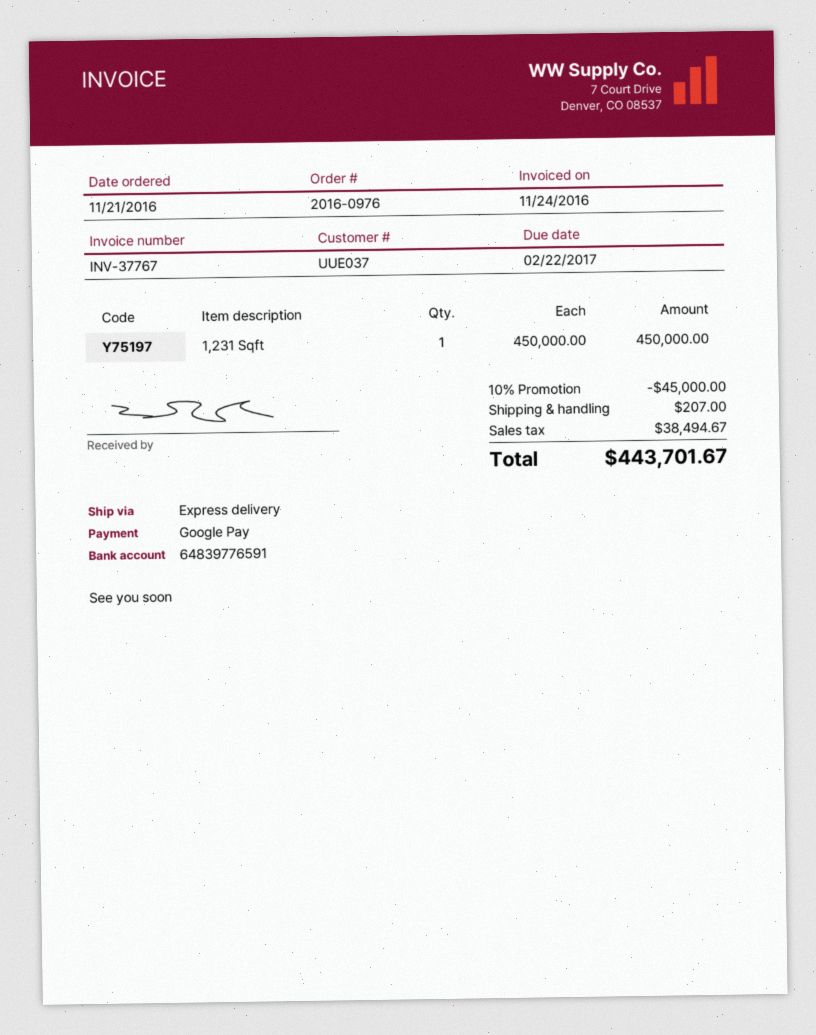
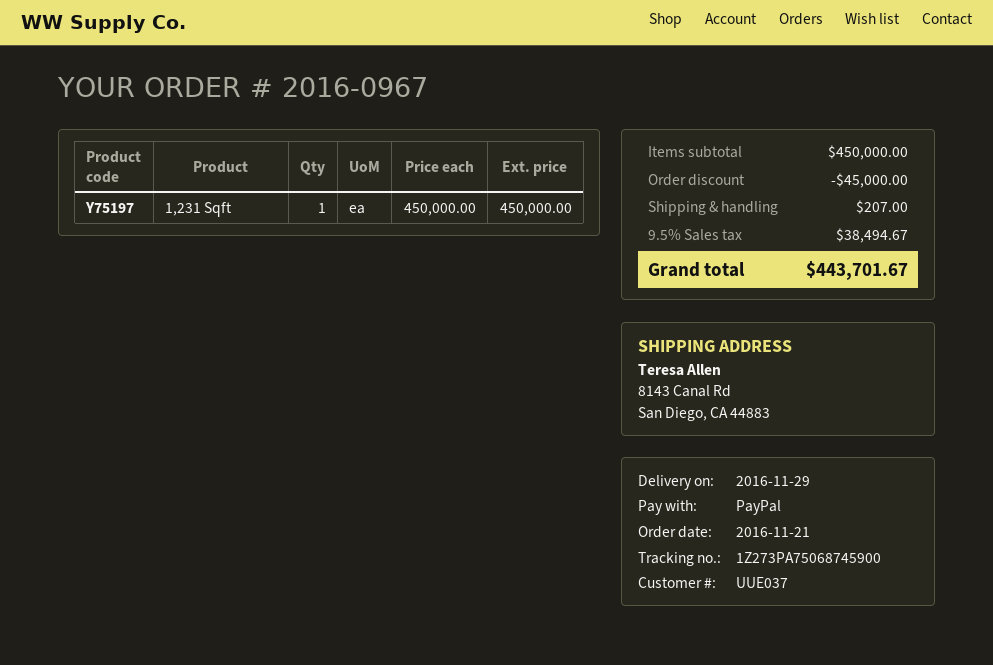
order number: 2016-0976 -> 2016-0967
payment method: Google Pay -> PayPal

